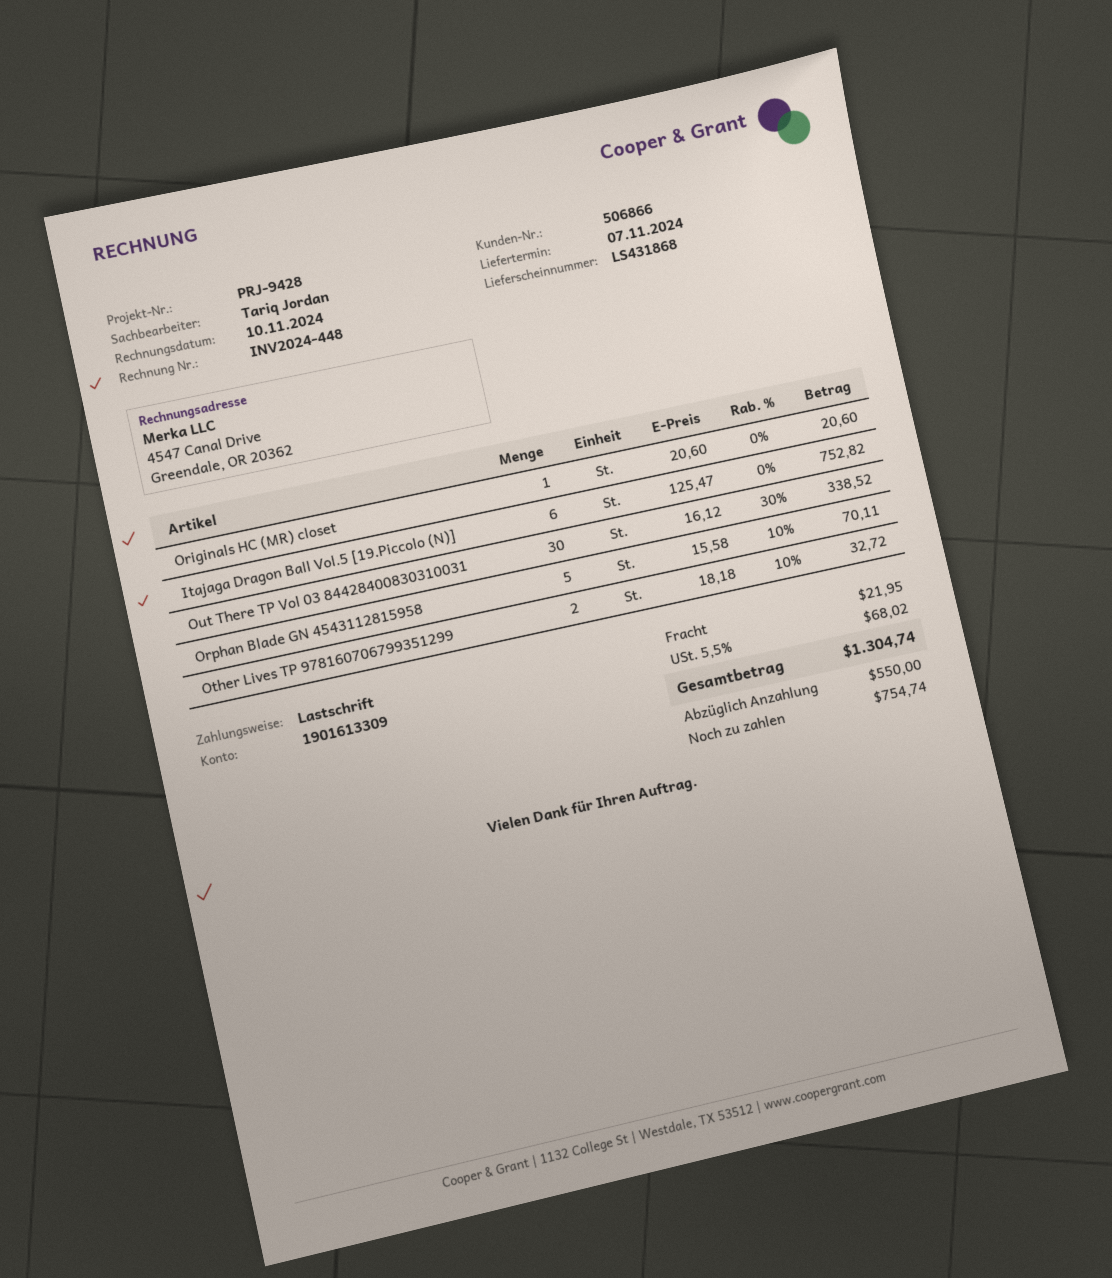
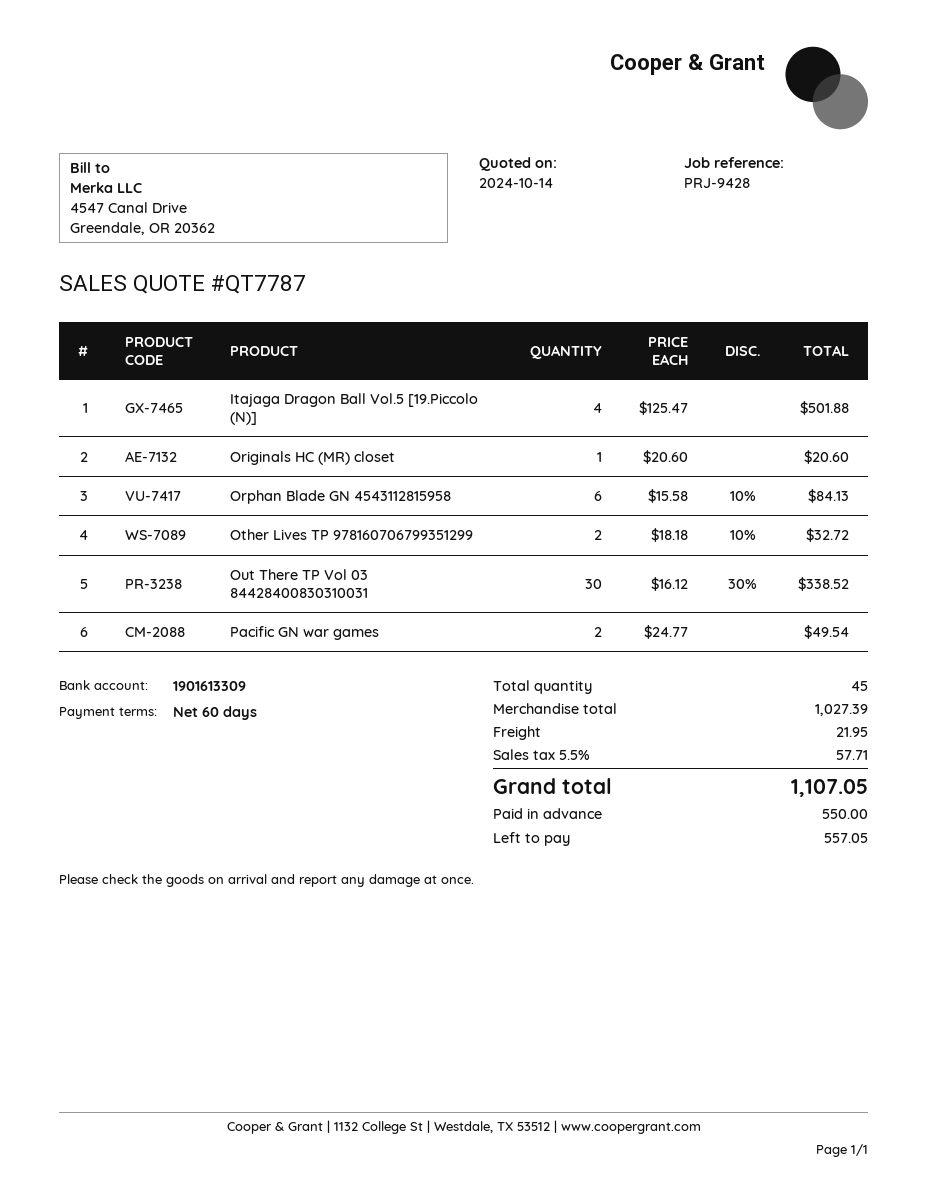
Itajaga Dragon Ball Vol.5 [19.Piccolo (N)]: 6 x 125.47 = 752.82 -> 4 x 125.47 = 501.88
Orphan Blade GN 4543112815958: 5 x 15.58 - 10% = 70.11 -> 6 x 15.58 - 10% = 84.13
Pacific GN war games: none -> 2 x 24.77 = 49.54
tax: 5.5% = 68.02 -> 5.5% = 57.71
total: 1304.74 -> 1107.05
balance: 754.74 -> 557.05

